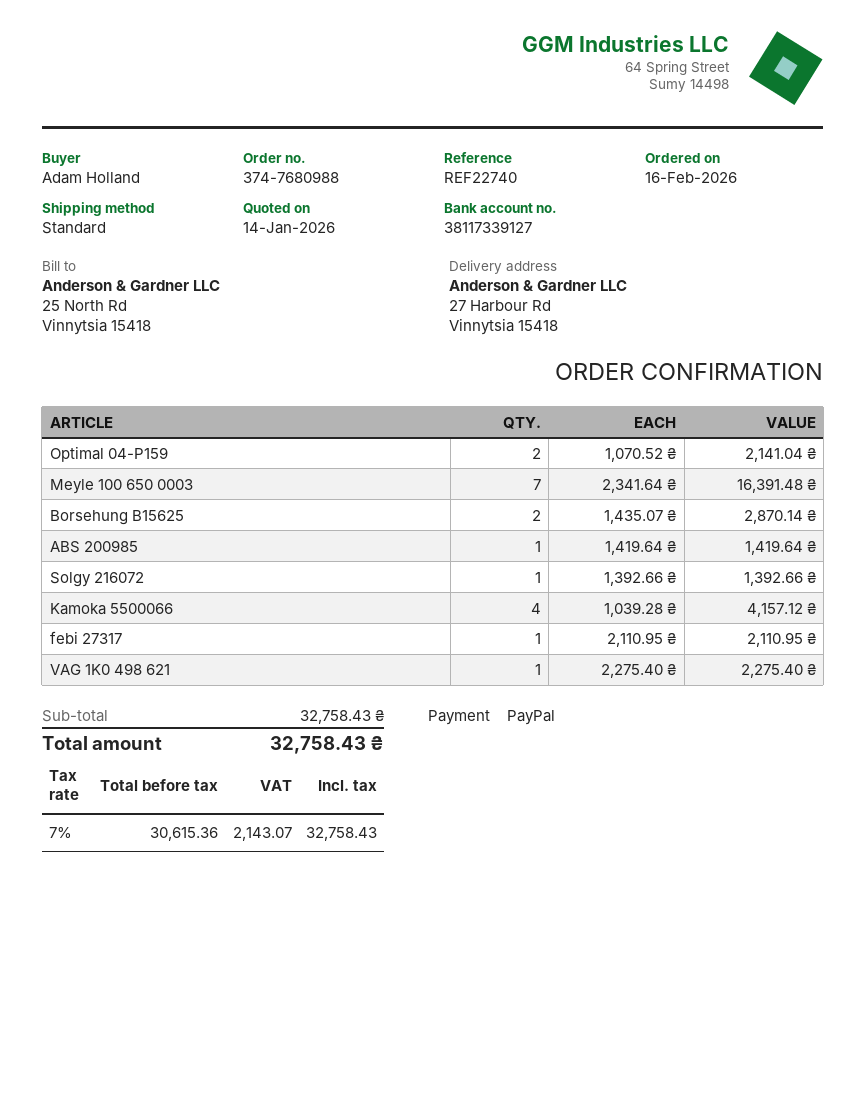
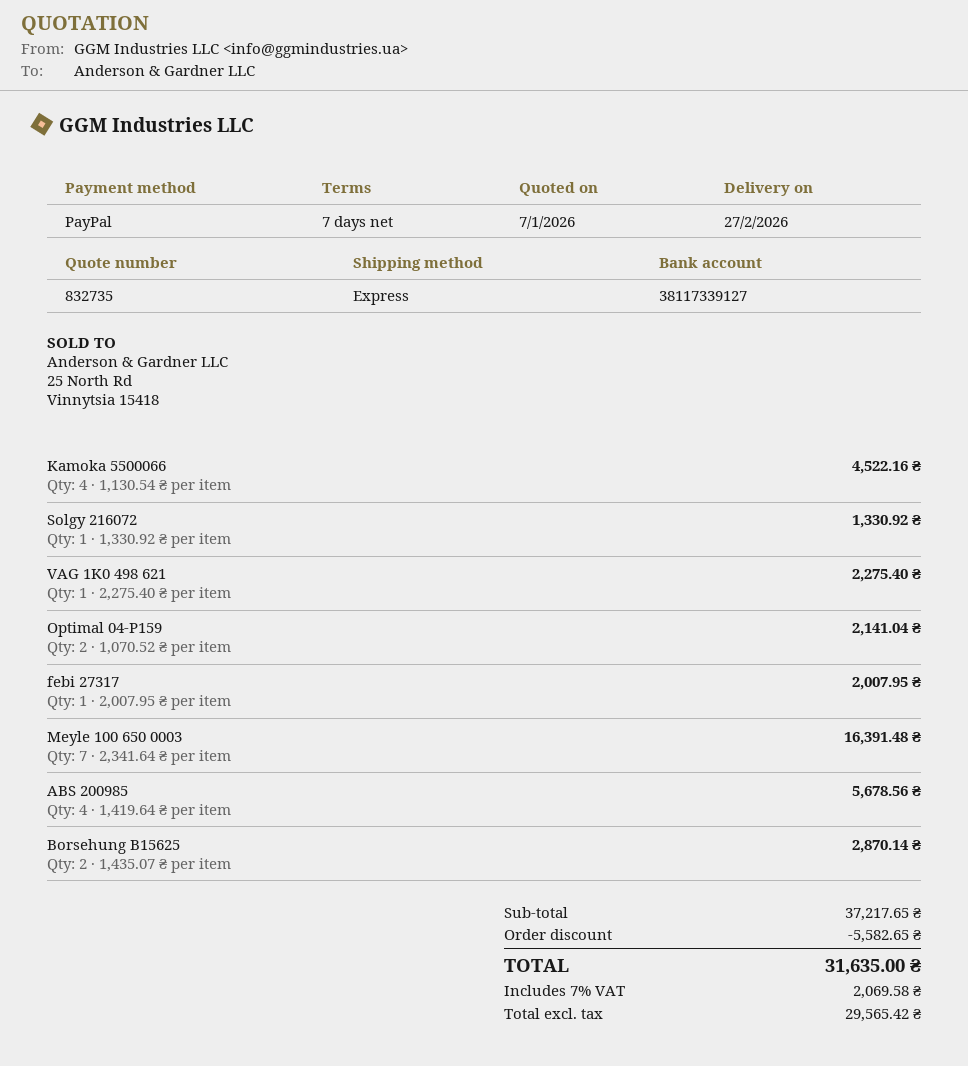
quote date: 2026-01-14 -> 2026-01-07
shipping method: standard -> express
ABS 200985: 1 x 1419.64 = 1419.64 -> 4 x 1419.64 = 5678.56
Solgy 216072: 1 x 1392.66 = 1392.66 -> 1 x 1330.92 = 1330.92
Kamoka 5500066: 4 x 1039.28 = 4157.12 -> 4 x 1130.54 = 4522.16
febi 27317: 1 x 2110.95 = 2110.95 -> 1 x 2007.95 = 2007.95
subtotal: 32758.43 -> 37217.65
discount: none -> 5582.65
net: 30615.36 -> 29565.42
tax: 7% = 2143.07 -> 7% = 2069.58
total: 32758.43 -> 31635.00

